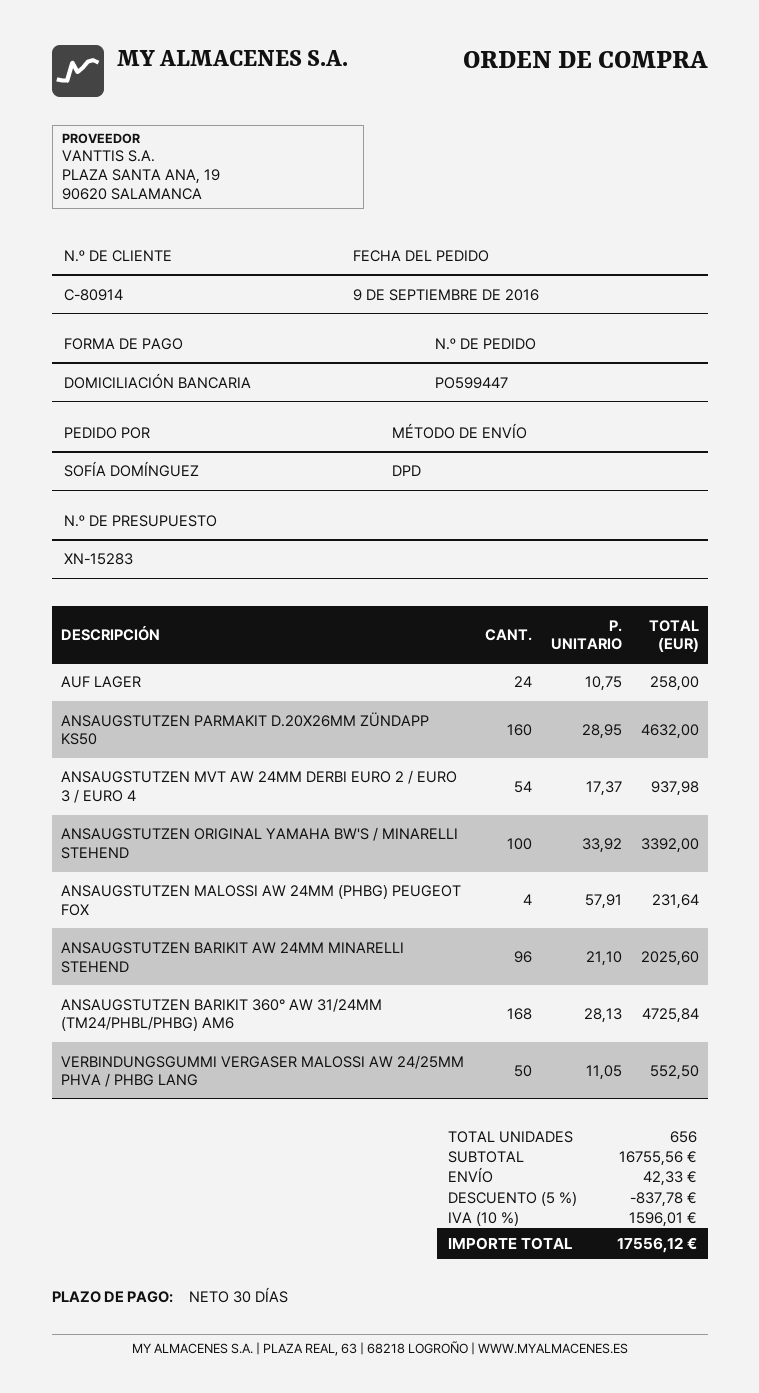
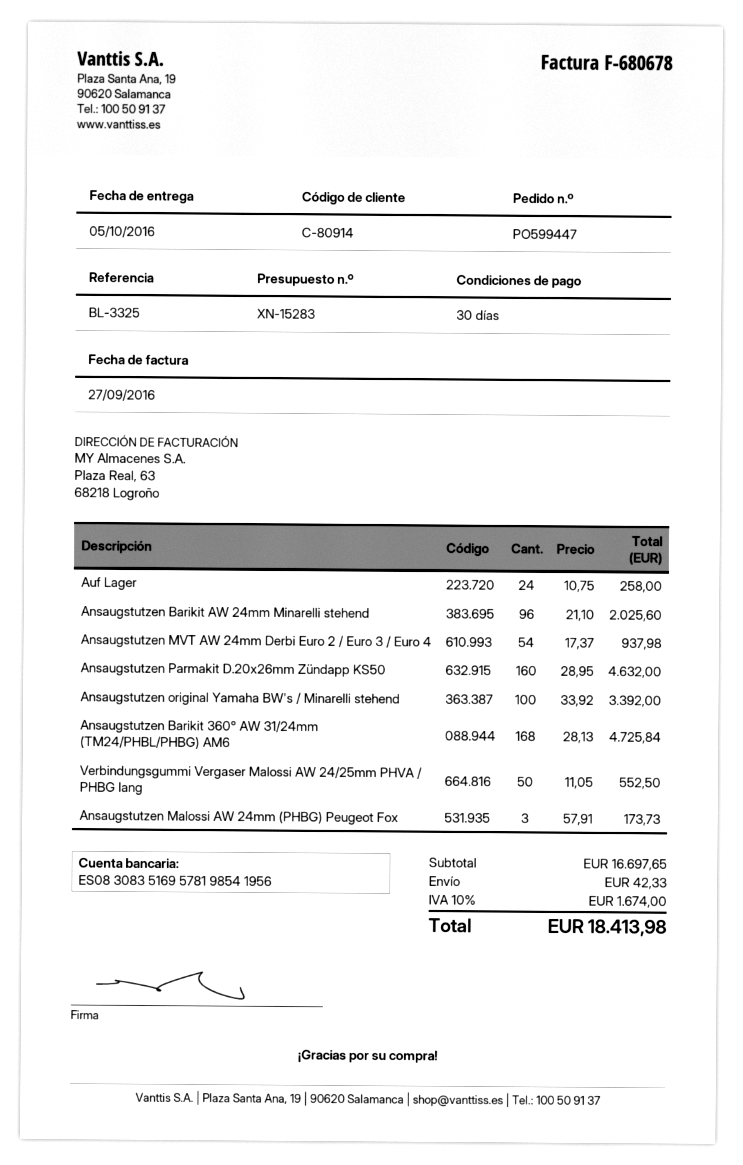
ANSAUGSTUTZEN MALOSSI AW 24MM (PHBG) PEUGEOT FOX: 4 x 57.91 = 231.64 -> 3 x 57.91 = 173.73
subtotal: 16755.56 -> 16697.65
discount: 5% = 837.78 -> none
tax: 10% = 1596.01 -> 10% = 1674.00
total: 17556.12 -> 18413.98

